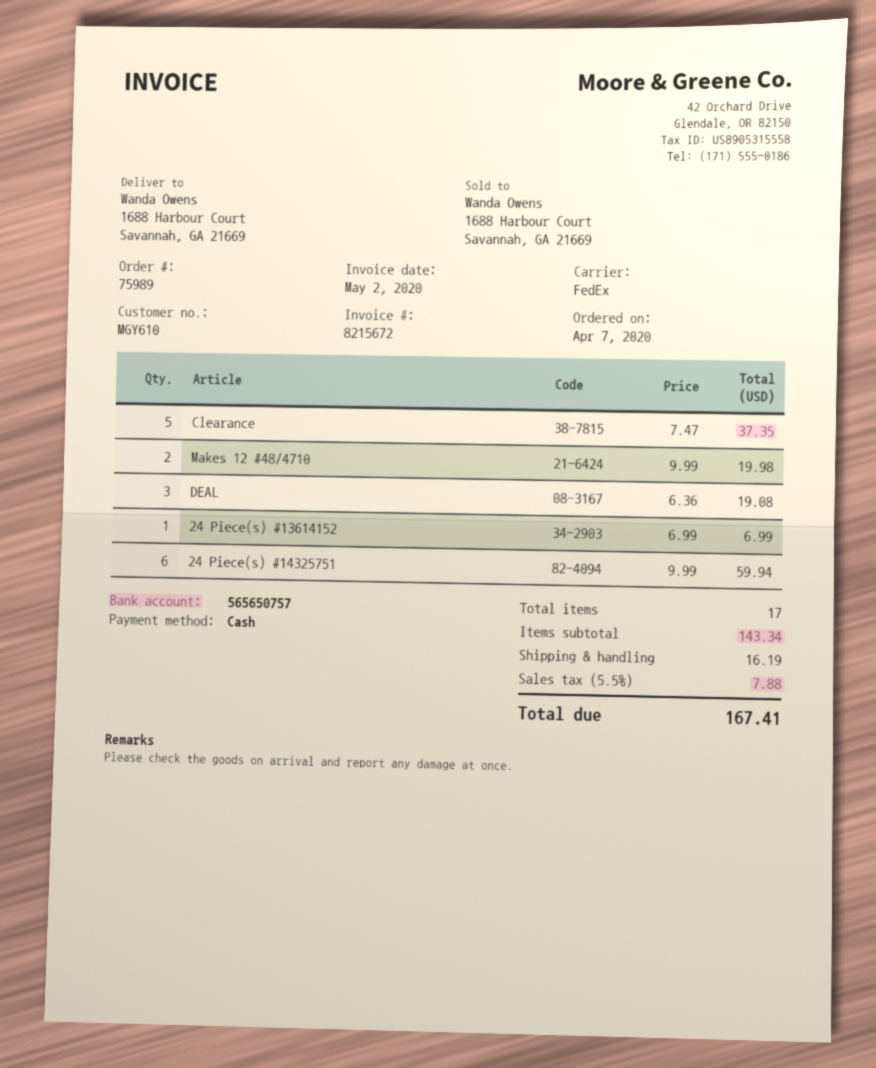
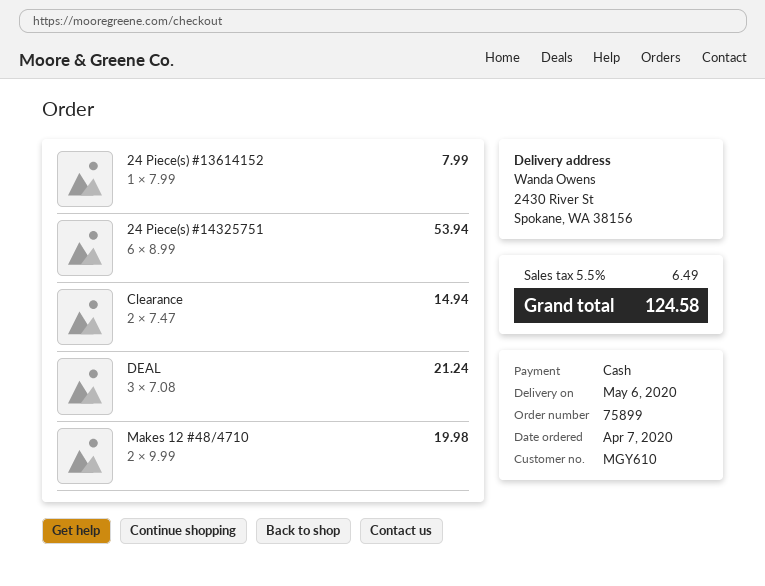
order number: 75989 -> 75899
ship to: 1688 Harbour Court, Savannah, GA 21669 -> 2430 River St, Spokane, WA 38156
Clearance: 5 x 7.47 = 37.35 -> 2 x 7.47 = 14.94
DEAL: 3 x 6.36 = 19.08 -> 3 x 7.08 = 21.24
24 Piece(s) #13614152: 1 x 6.99 = 6.99 -> 1 x 7.99 = 7.99
24 Piece(s) #14325751: 6 x 9.99 = 59.94 -> 6 x 8.99 = 53.94
shipping: 16.19 -> none
tax: 5.5% = 7.88 -> 5.5% = 6.49
total: 167.41 -> 124.58

